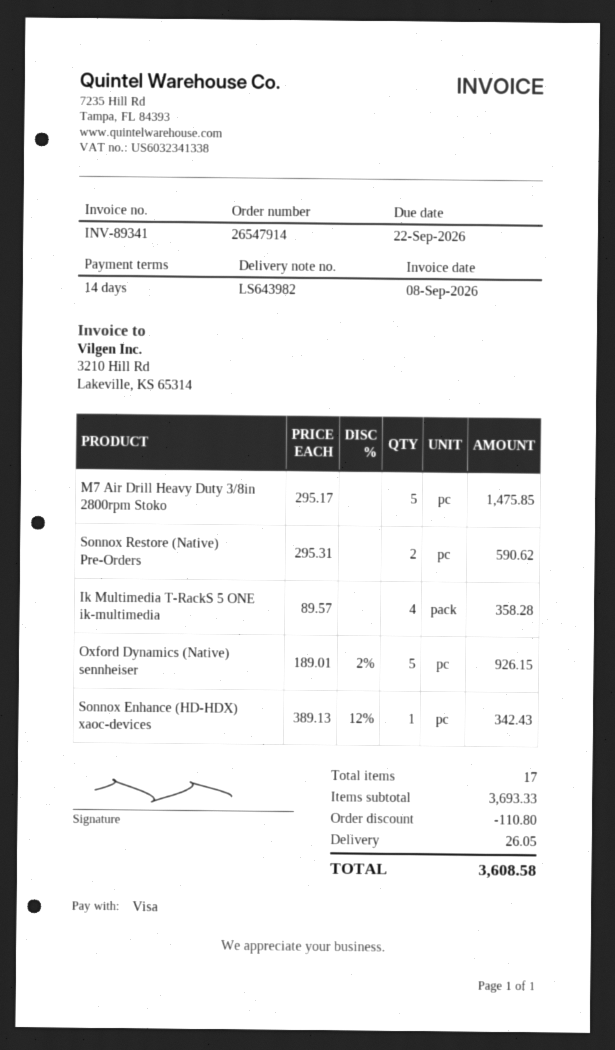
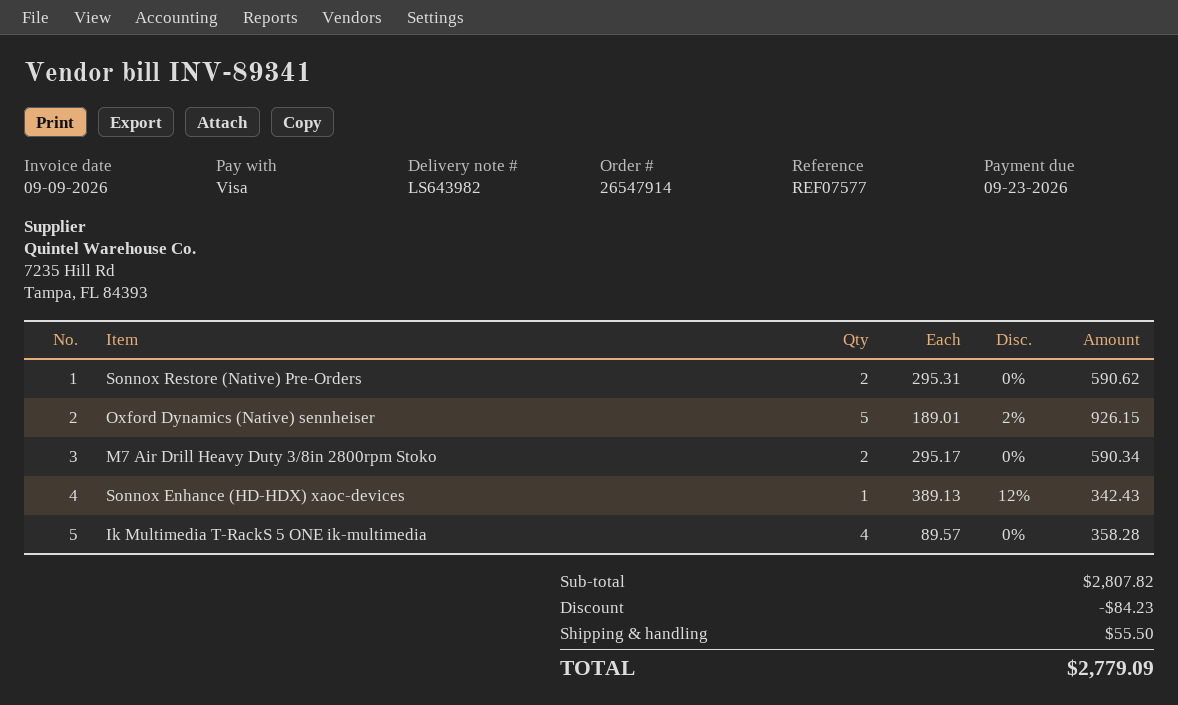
invoice date: 2026-09-08 -> 2026-09-09
due date: 2026-09-22 -> 2026-09-23
M7 Air Drill Heavy Duty 3/8in 2800rpm Stoko: 5 x 295.17 = 1475.85 -> 2 x 295.17 = 590.34
subtotal: 3693.33 -> 2807.82
discount: 110.80 -> 84.23
shipping: 26.05 -> 55.50
total: 3608.58 -> 2779.09

